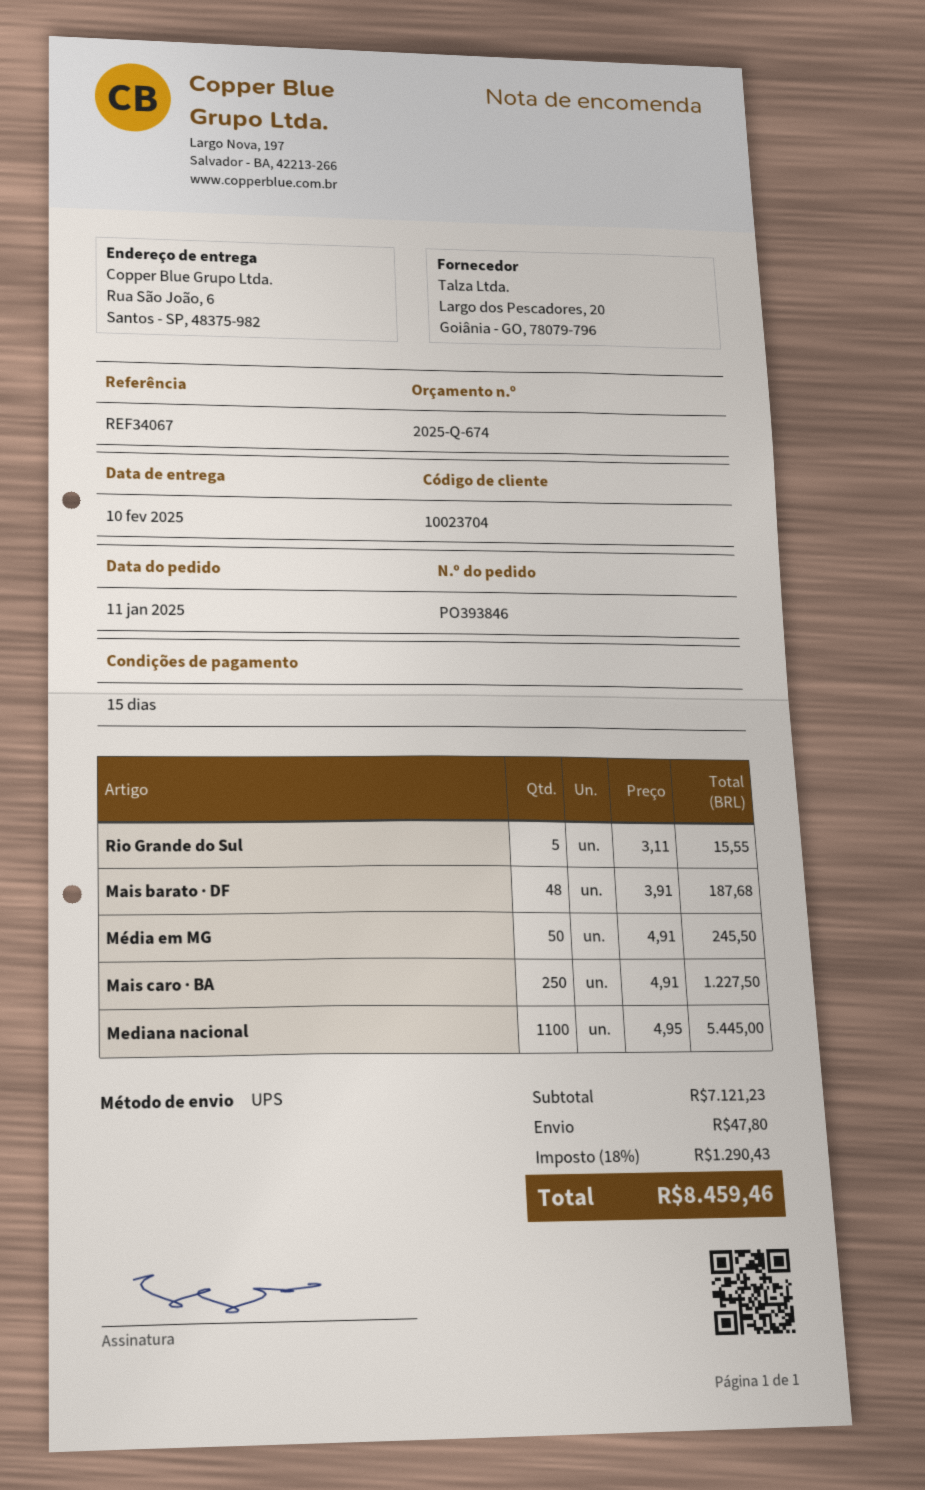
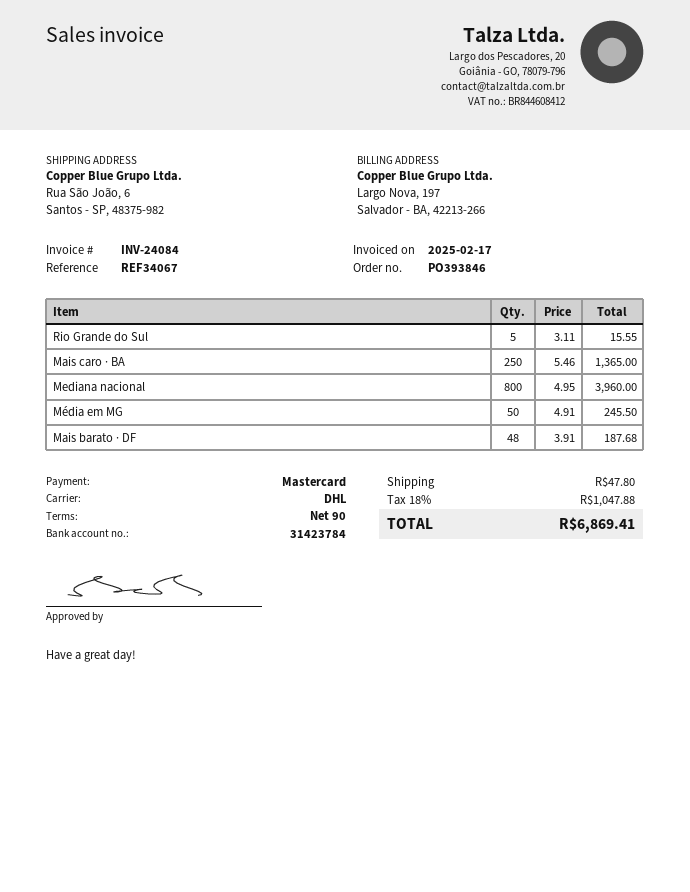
payment terms: 15 days -> 90 days
shipping method: UPS -> DHL
Mais caro · BA: 250 x 4.91 = 1227.50 -> 250 x 5.46 = 1365.00
Mediana nacional: 1100 x 4.95 = 5445.00 -> 800 x 4.95 = 3960.00
tax: 18% = 1290.43 -> 18% = 1047.88
total: 8459.46 -> 6869.41

